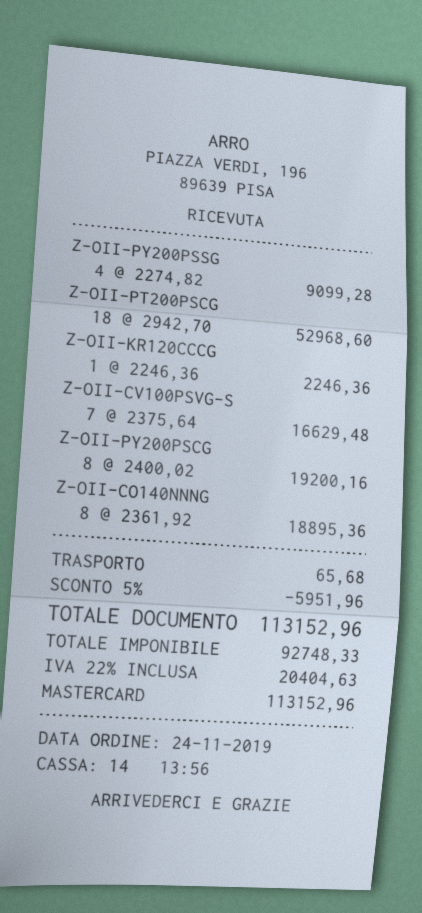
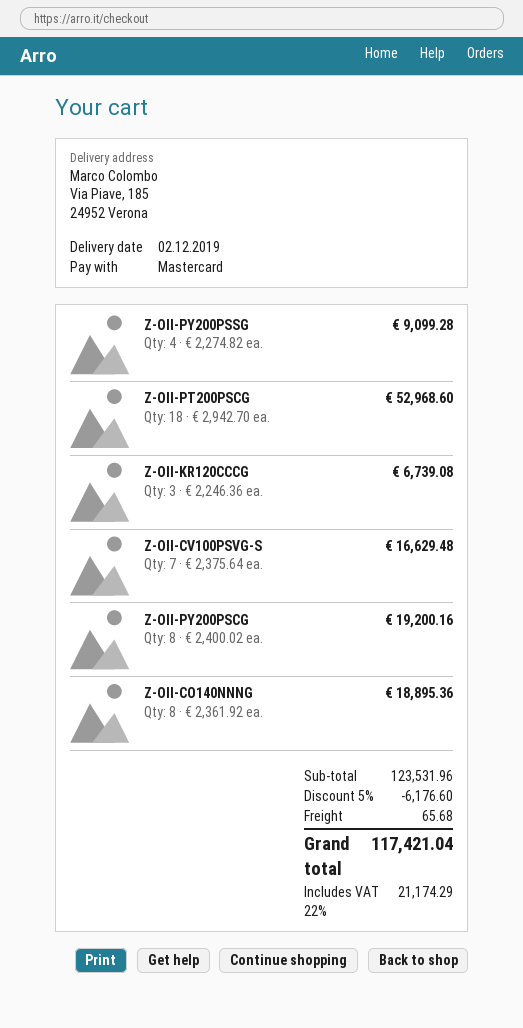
Z-OII-KR120CCCG: 1 x 2246.36 = 2246.36 -> 3 x 2246.36 = 6739.08
discount: 5% = 5951.96 -> 5% = 6176.60
tax: 22% = 20404.63 -> 22% = 21174.29
total: 113152.96 -> 117421.04

